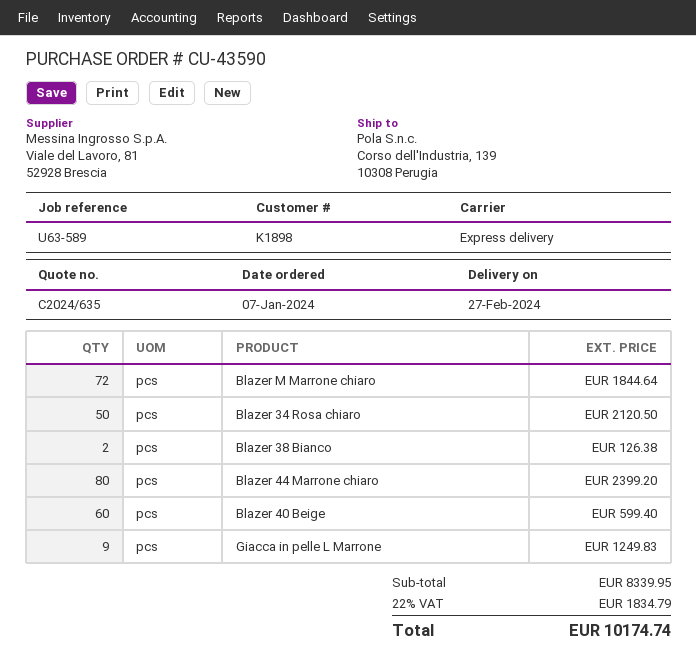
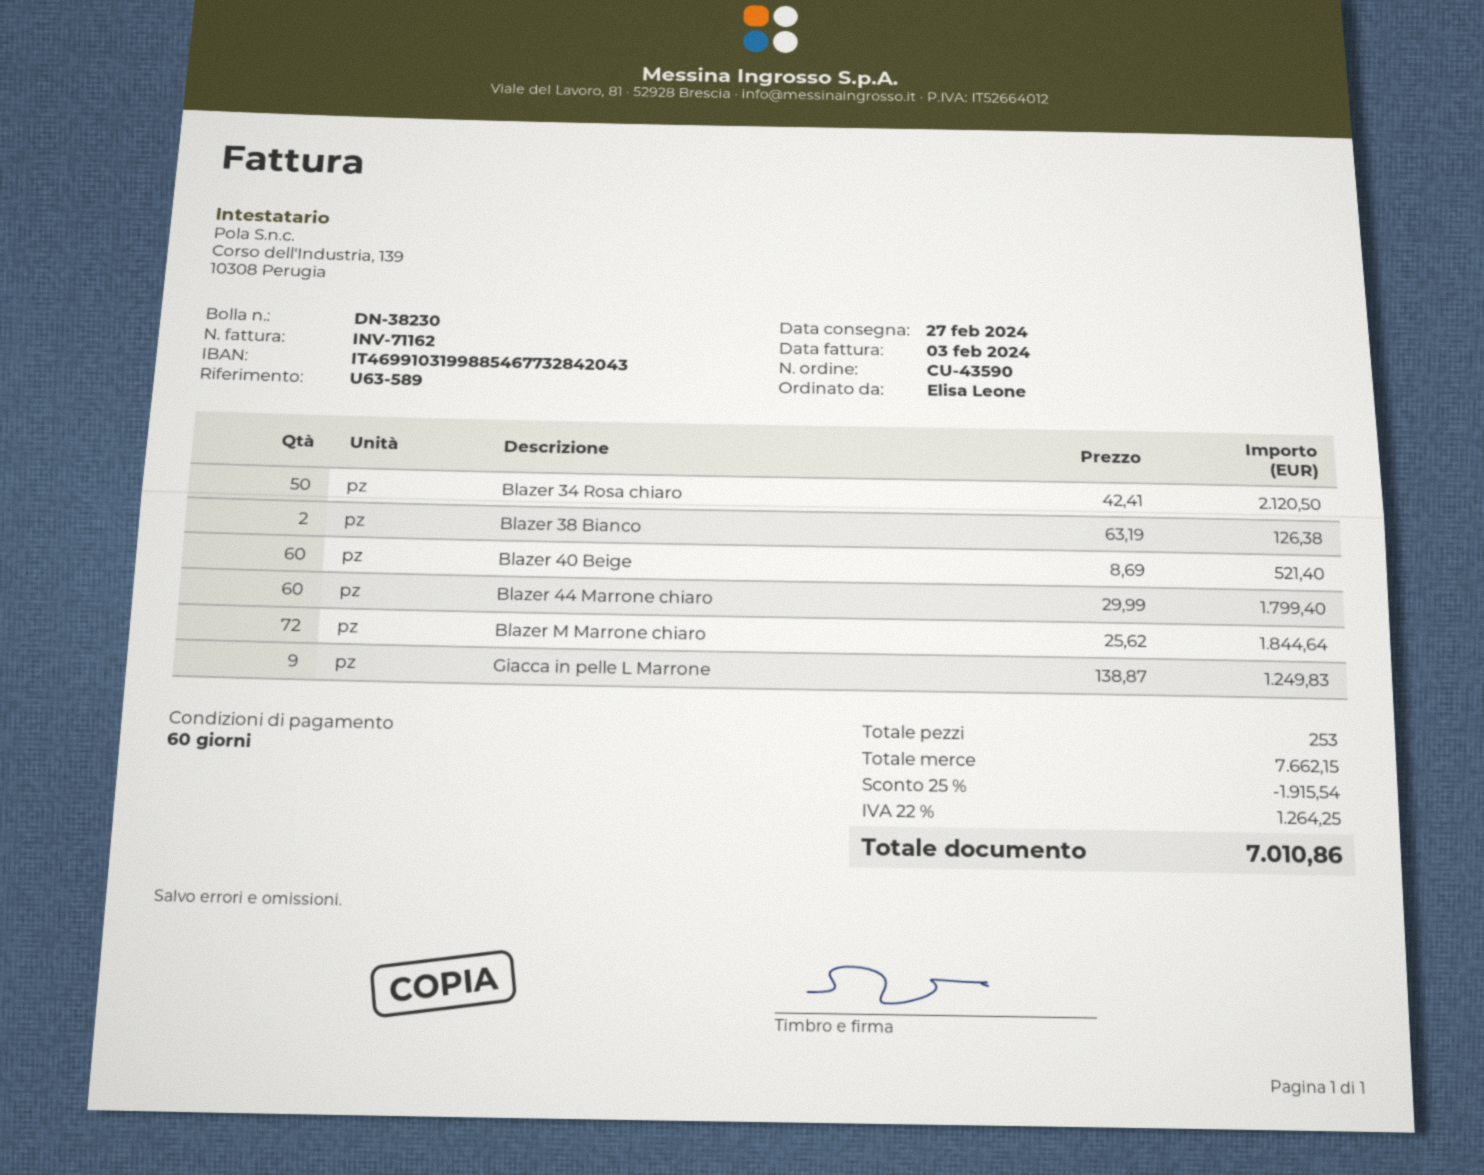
Blazer 44 Marrone chiaro: 80 for 2399.20 -> 60 for 1799.40
Blazer 40 Beige: 60 for 599.40 -> 60 for 521.40
subtotal: 8339.95 -> 7662.15
discount: none -> 25% = 1915.54
tax: 22% = 1834.79 -> 22% = 1264.25
total: 10174.74 -> 7010.86

